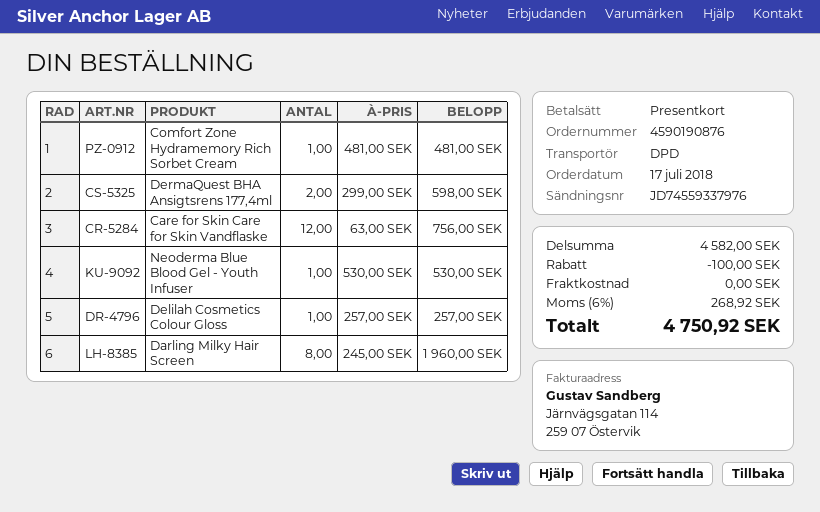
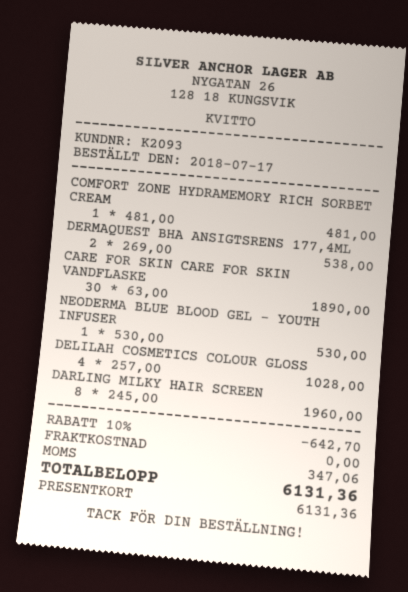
DermaQuest BHA Ansigtsrens 177,4ml: 2 x 299.00 = 598.00 -> 2 x 269.00 = 538.00
Care for Skin Care for Skin Vandflaske: 12 x 63.00 = 756.00 -> 30 x 63.00 = 1890.00
Delilah Cosmetics Colour Gloss: 1 x 257.00 = 257.00 -> 4 x 257.00 = 1028.00
discount: 100.00 -> 642.70
tax: 268.92 -> 347.06
total: 4750.92 -> 6131.36

